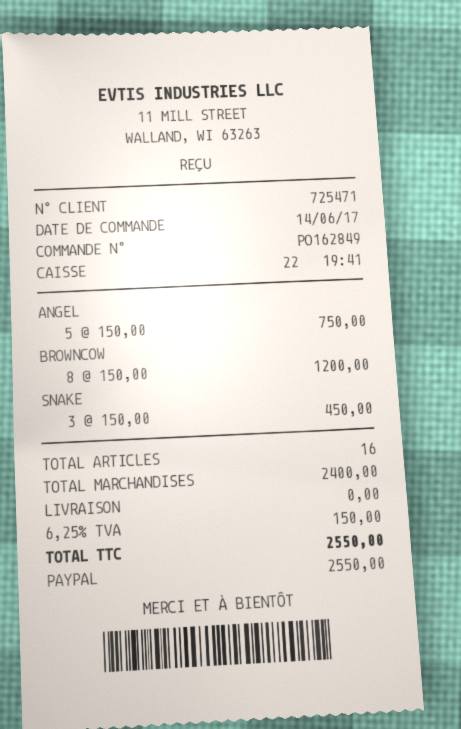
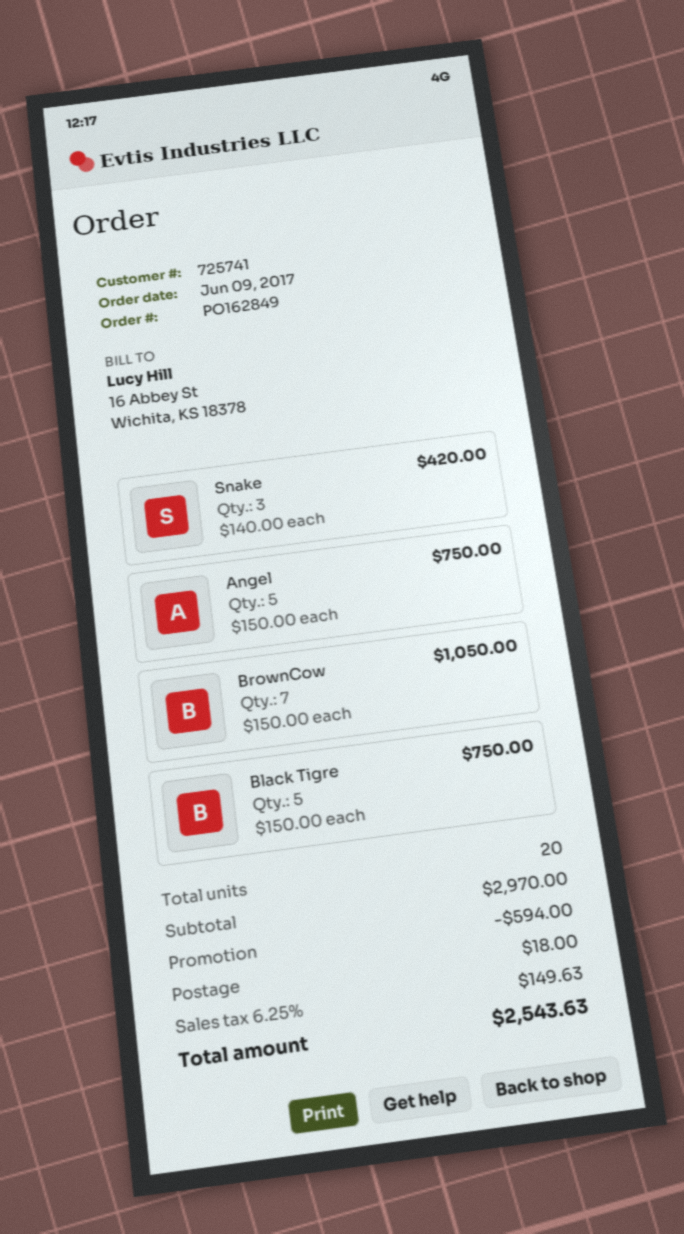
order date: 2017-06-14 -> 2017-06-09
customer number: 725471 -> 725741
BROWNCOW: 8 x 150.00 = 1200.00 -> 7 x 150.00 = 1050.00
SNAKE: 3 x 150.00 = 450.00 -> 3 x 140.00 = 420.00
Black Tigre: none -> 5 x 150.00 = 750.00
total quantity: 16 -> 20
subtotal: 2400.00 -> 2970.00
discount: none -> 594.00
shipping: 0.00 -> 18.00
tax: 6.25% = 150.00 -> 6.25% = 149.63
total: 2550.00 -> 2543.63

